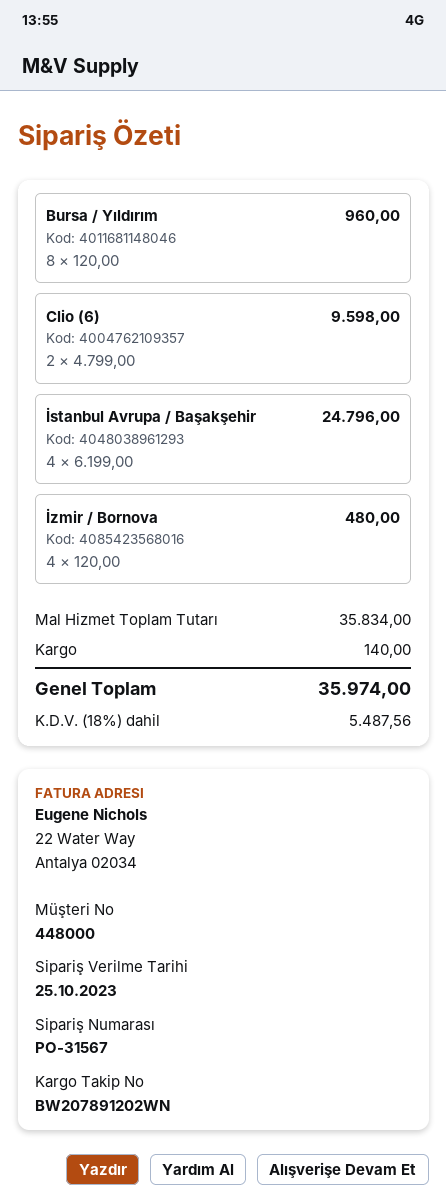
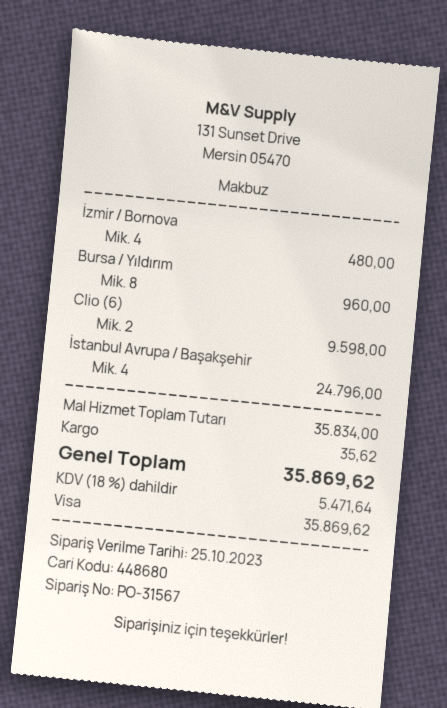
customer number: 448000 -> 448680
shipping: 140.00 -> 35.62
tax: 18% = 5487.56 -> 18% = 5471.64
total: 35974.00 -> 35869.62

